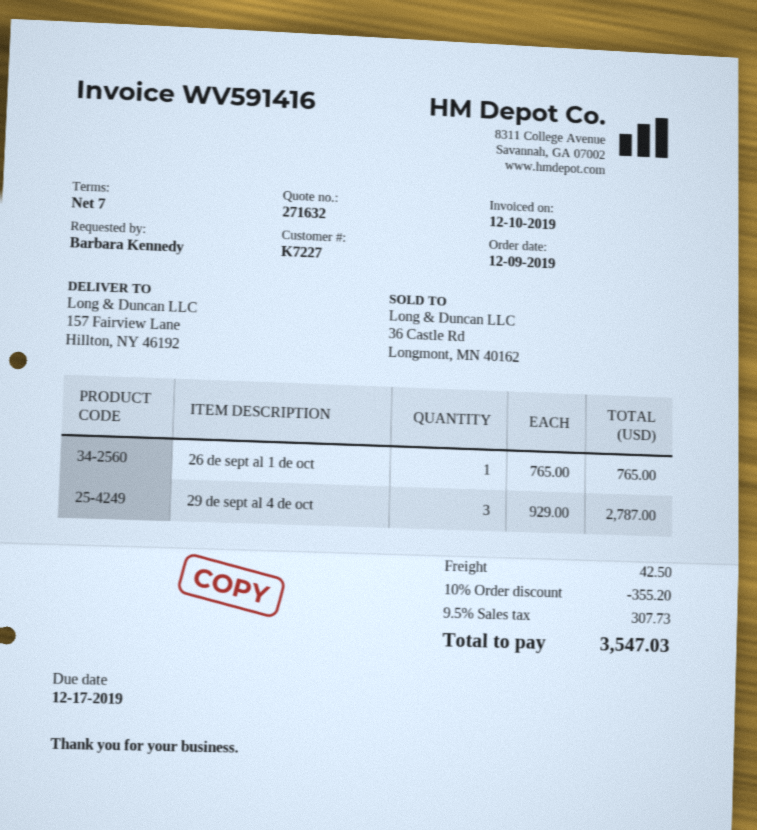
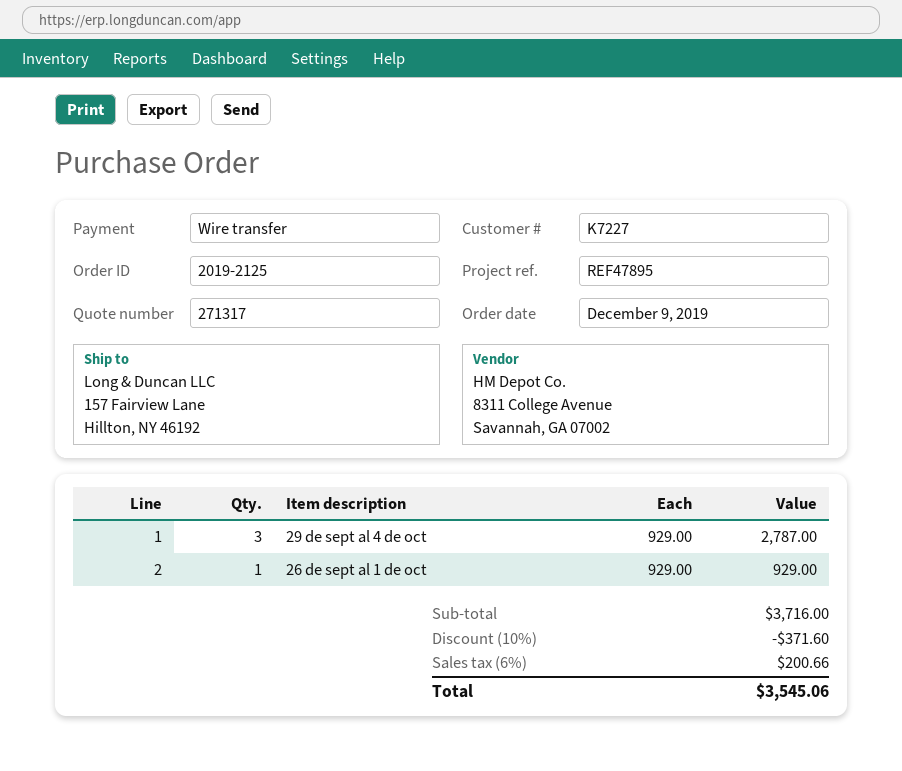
quote number: 271632 -> 271317
26 de sept al 1 de oct: 1 x 765.00 = 765.00 -> 1 x 929.00 = 929.00
discount: 10% = 355.20 -> 10% = 371.60
shipping: 42.50 -> none
tax: 9.5% = 307.73 -> 6% = 200.66
total: 3547.03 -> 3545.06

